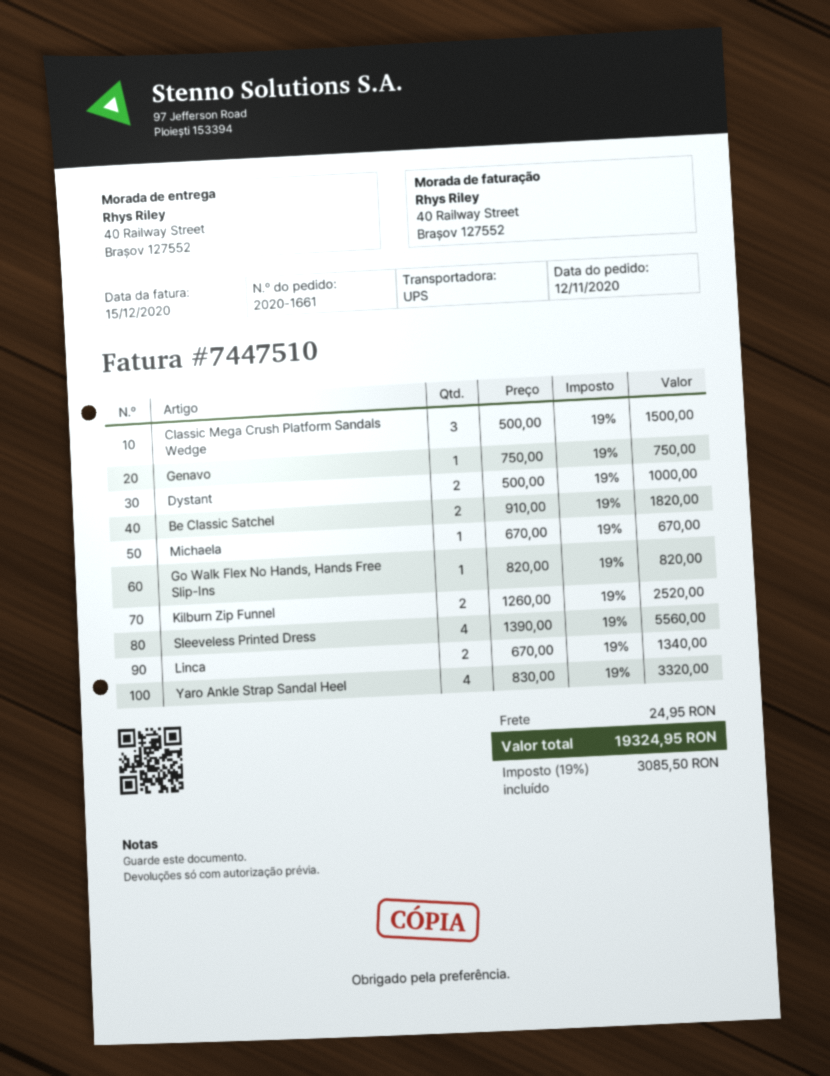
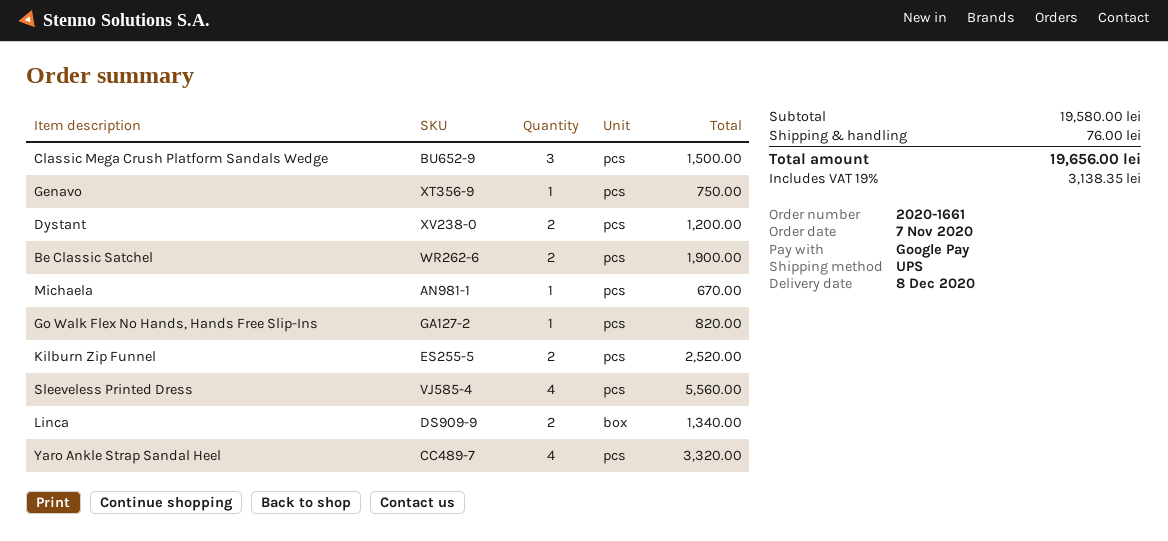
order date: 2020-11-12 -> 2020-11-07
Dystant: 2 for 1000.00 -> 2 for 1200.00
Be Classic Satchel: 2 for 1820.00 -> 2 for 1900.00
shipping: 24.95 -> 76.00
tax: 19% = 3085.50 -> 19% = 3138.35
total: 19324.95 -> 19656.00

